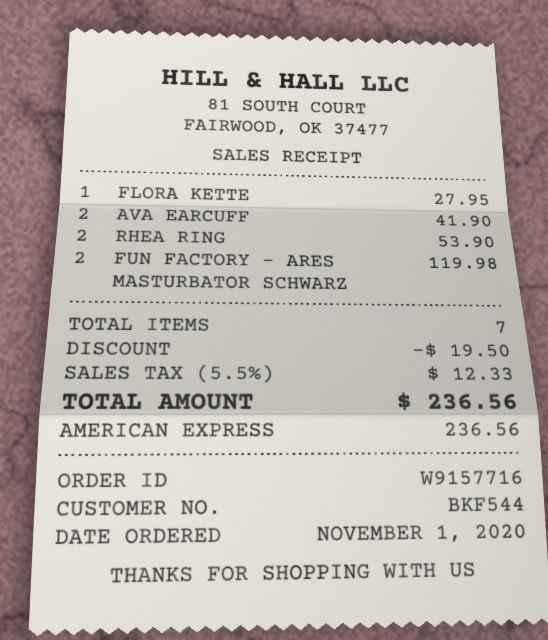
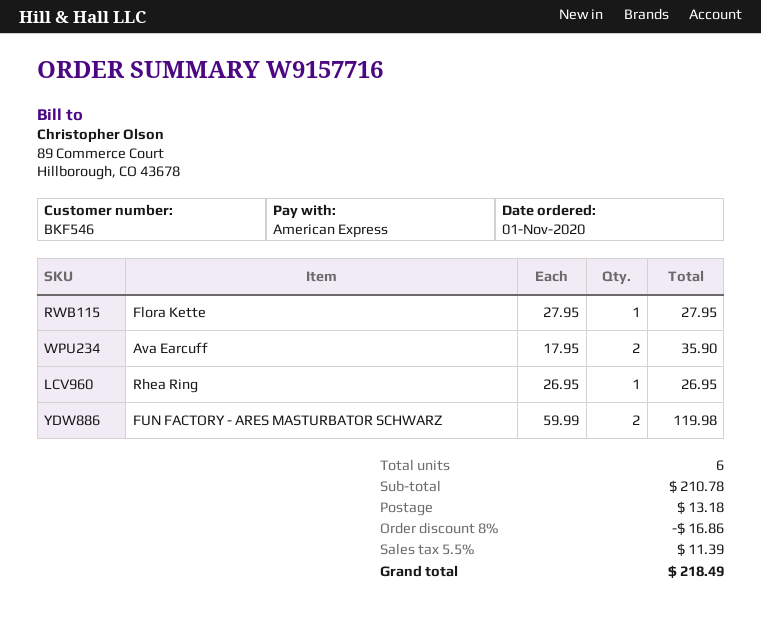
customer number: BKF544 -> BKF546
AVA EARCUFF: 2 for 41.90 -> 2 for 35.90
RHEA RING: 2 for 53.90 -> 1 for 26.95
total quantity: 7 -> 6
discount: 19.50 -> 16.86
shipping: none -> 13.18
tax: 5.5% = 12.33 -> 5.5% = 11.39
total: 236.56 -> 218.49

